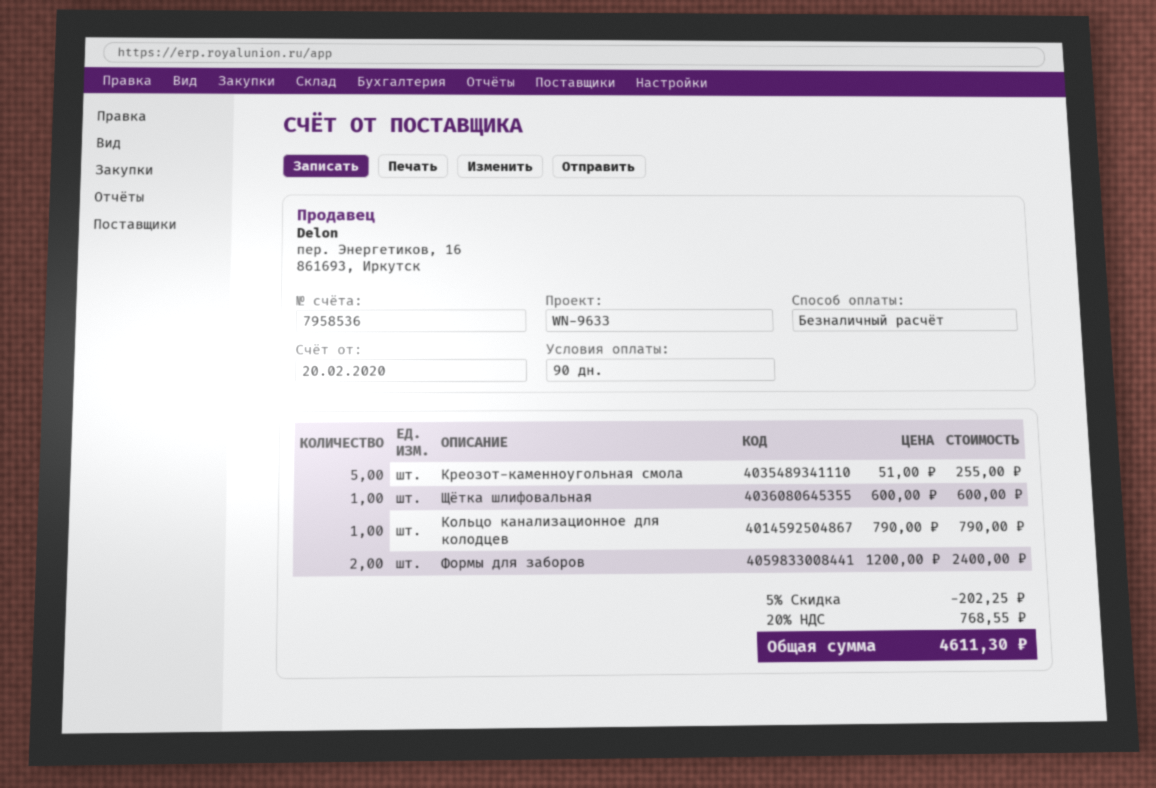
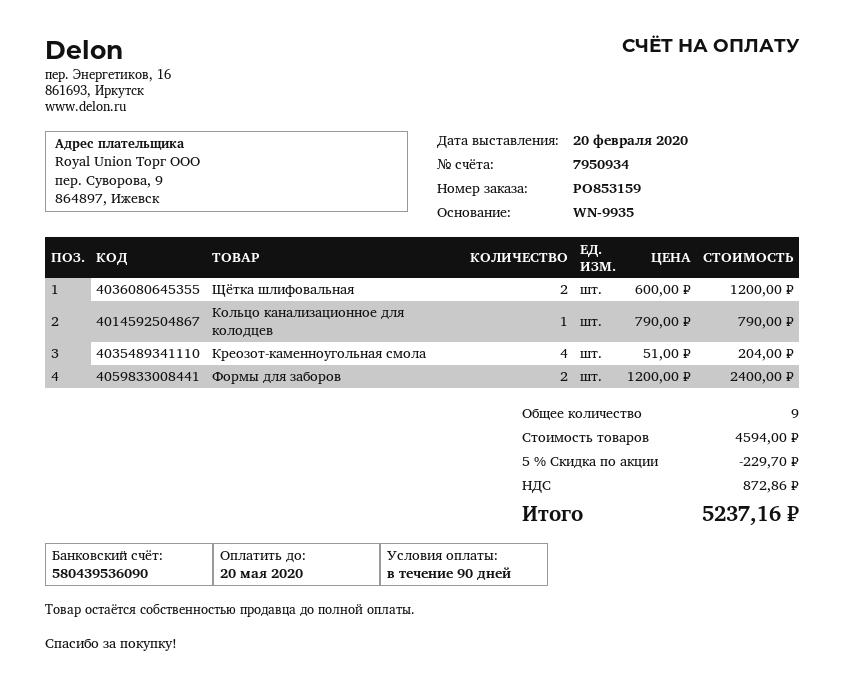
invoice number: 7958536 -> 7950934
reference: WN-9633 -> WN-9935
Креозот-каменноугольная смола: 5 x 51.00 = 255.00 -> 4 x 51.00 = 204.00
Щётка шлифовальная: 1 x 600.00 = 600.00 -> 2 x 600.00 = 1200.00
discount: 5% = 202.25 -> 5% = 229.70
tax: 768.55 -> 872.86
total: 4611.30 -> 5237.16

